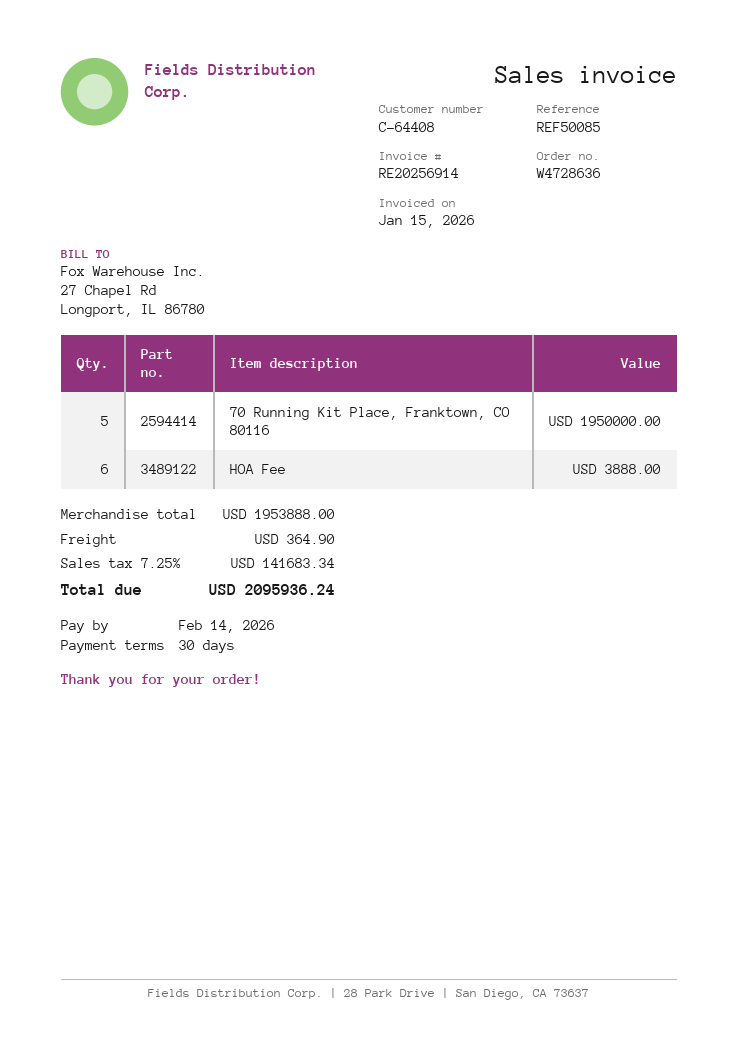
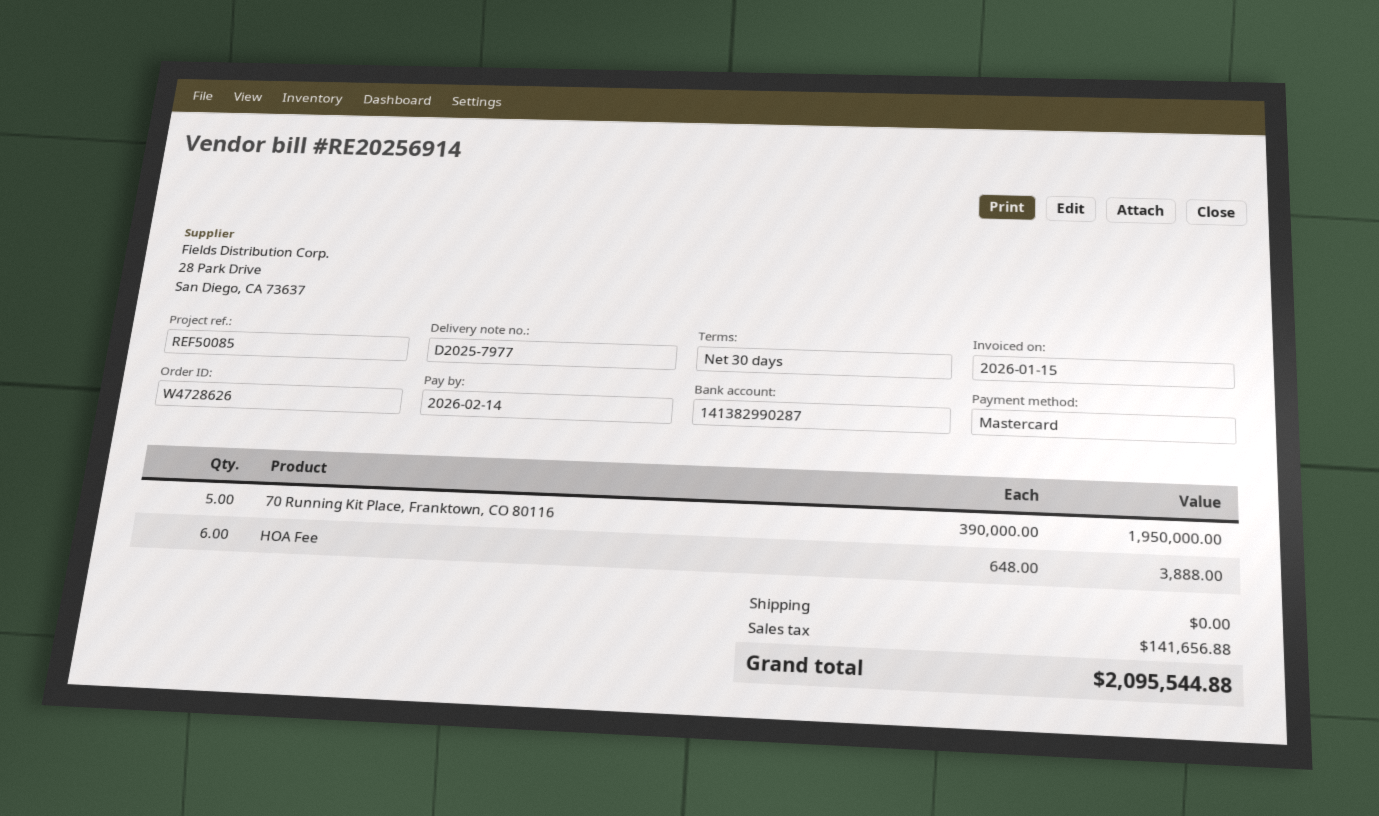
order number: W4728636 -> W4728626
shipping: 364.90 -> 0.00
tax: 141683.34 -> 141656.88
total: 2095936.24 -> 2095544.88

